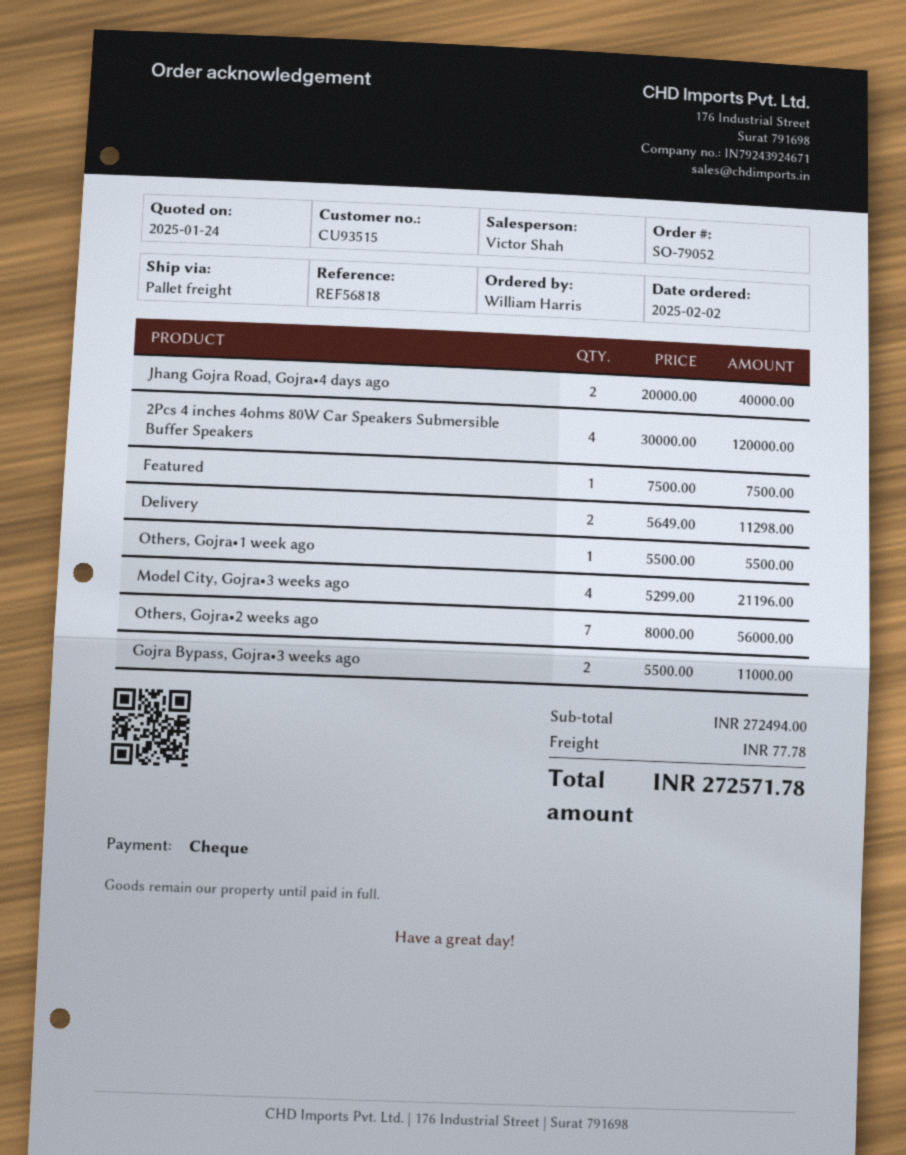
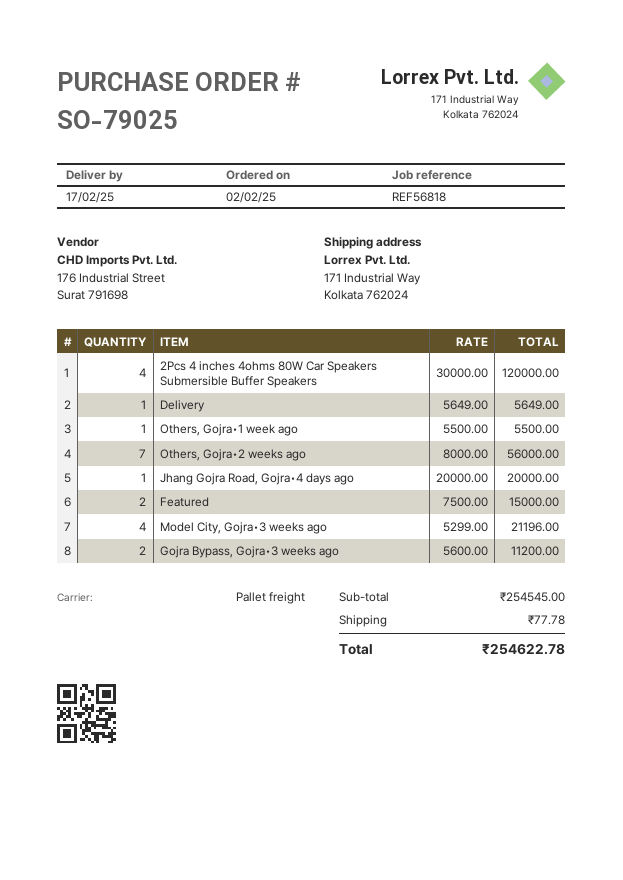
order number: SO-79052 -> SO-79025
Jhang Gojra Road, Gojra•4 days ago: 2 x 20000.00 = 40000.00 -> 1 x 20000.00 = 20000.00
Featured: 1 x 7500.00 = 7500.00 -> 2 x 7500.00 = 15000.00
Delivery: 2 x 5649.00 = 11298.00 -> 1 x 5649.00 = 5649.00
Gojra Bypass, Gojra•3 weeks ago: 2 x 5500.00 = 11000.00 -> 2 x 5600.00 = 11200.00
subtotal: 272494.00 -> 254545.00
total: 272571.78 -> 254622.78

